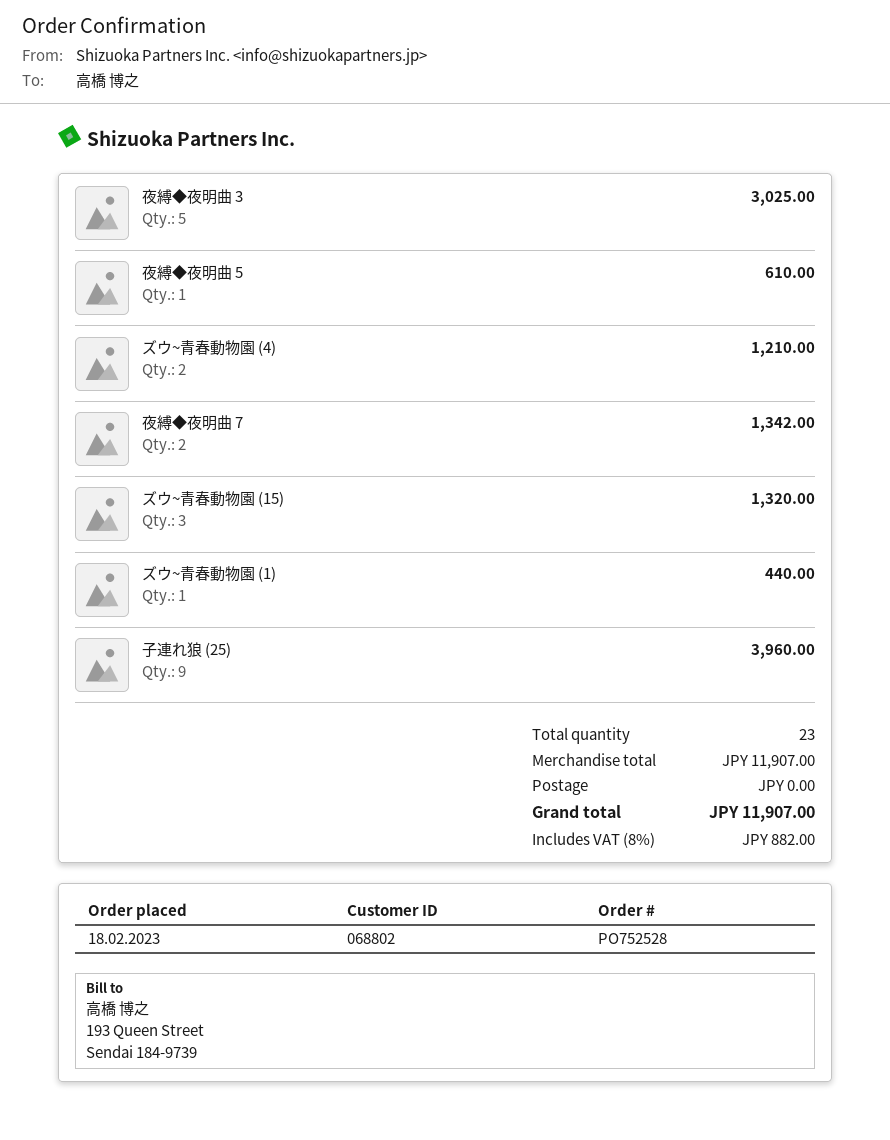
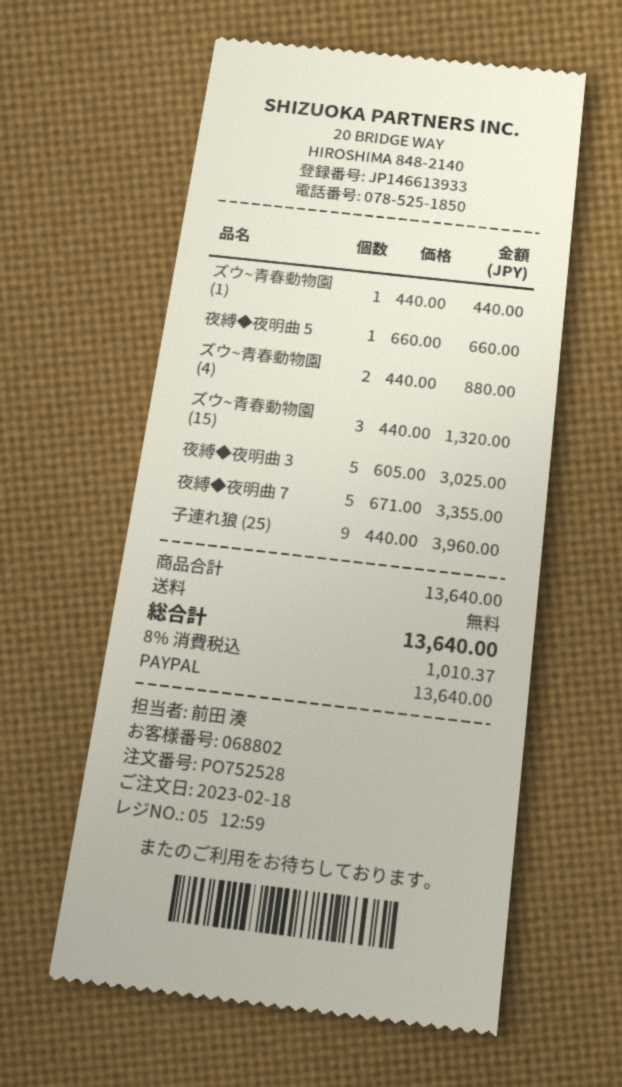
夜縛◆夜明曲 5: 1 for 610.00 -> 1 for 660.00
ズウ~青春動物園 (4): 2 for 1210.00 -> 2 for 880.00
夜縛◆夜明曲 7: 2 for 1342.00 -> 5 for 3355.00
subtotal: 11907.00 -> 13640.00
tax: 8% = 882.00 -> 8% = 1010.37
total: 11907.00 -> 13640.00

